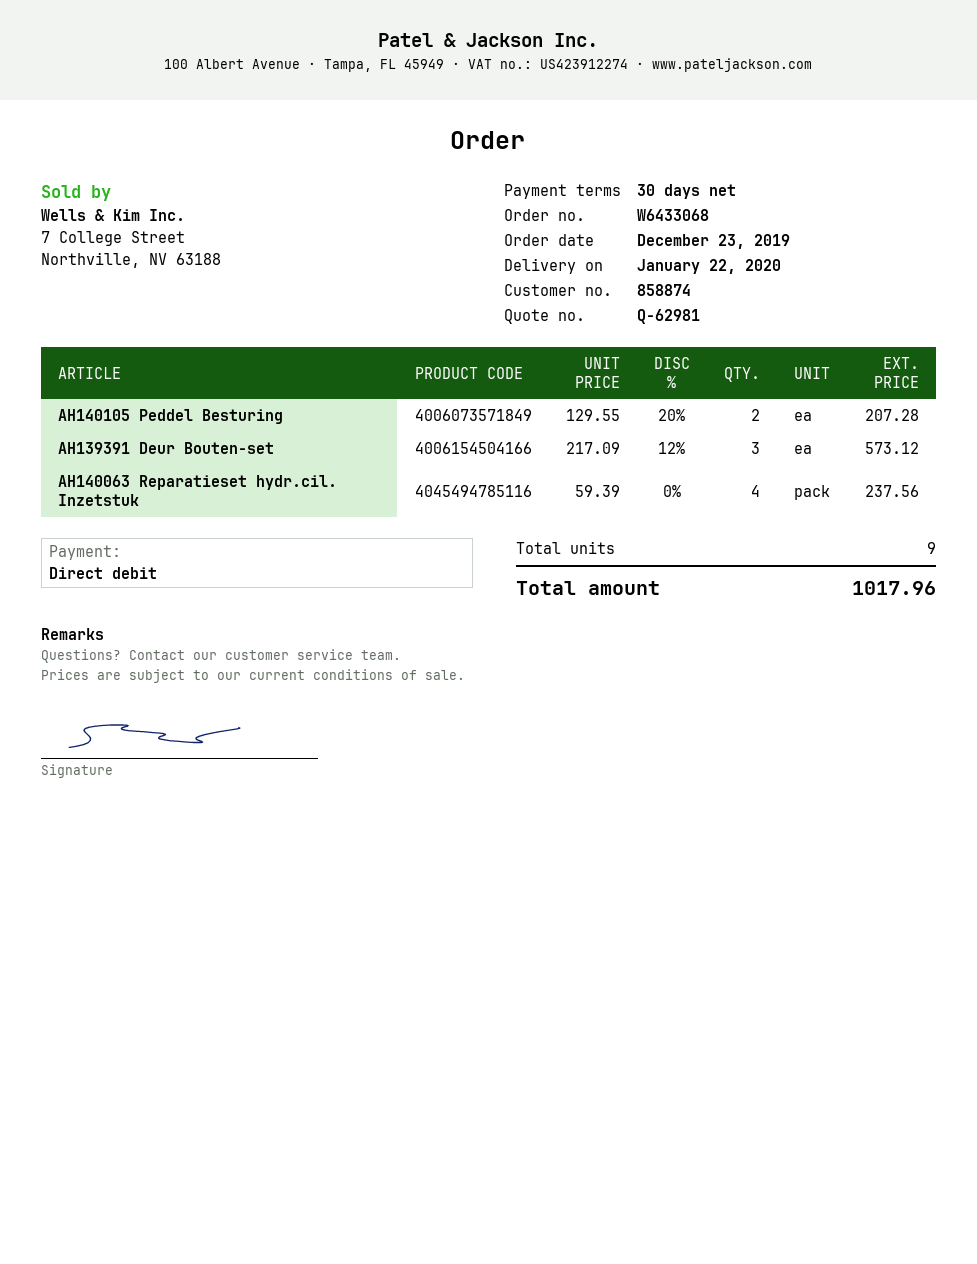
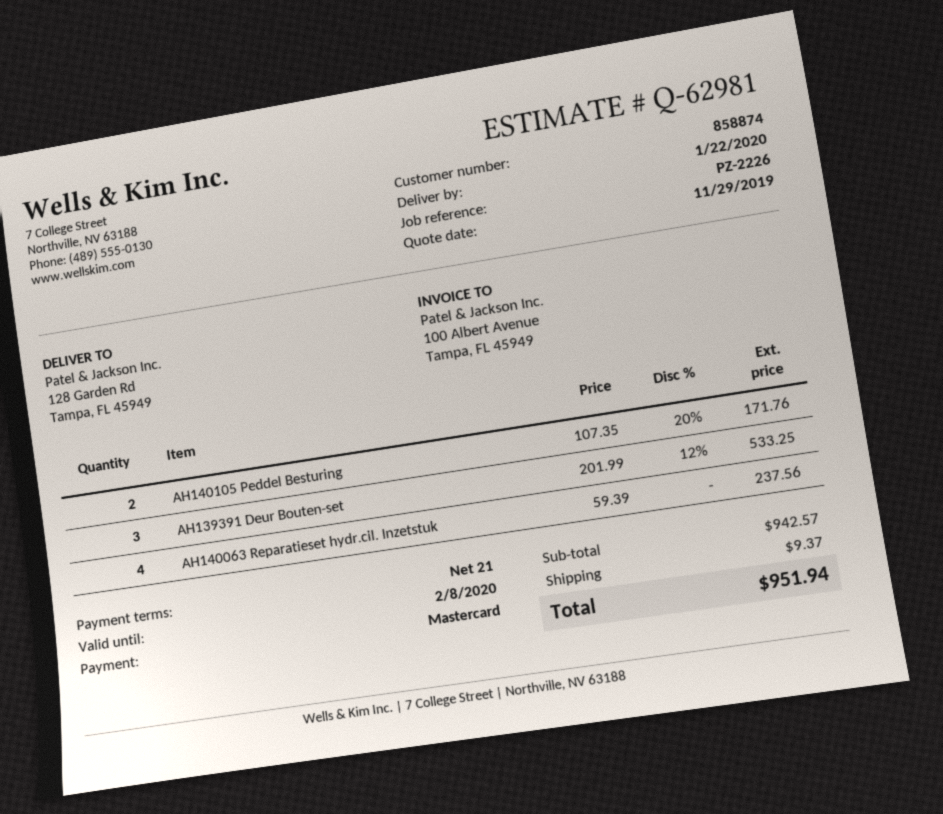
payment terms: 30 days -> 21 days
payment method: direct debit -> Mastercard
AH140105 Peddel Besturing: 2 x 129.55 - 20% = 207.28 -> 2 x 107.35 - 20% = 171.76
AH139391 Deur Bouten-set: 3 x 217.09 - 12% = 573.12 -> 3 x 201.99 - 12% = 533.25
shipping: none -> 9.37
total: 1017.96 -> 951.94

